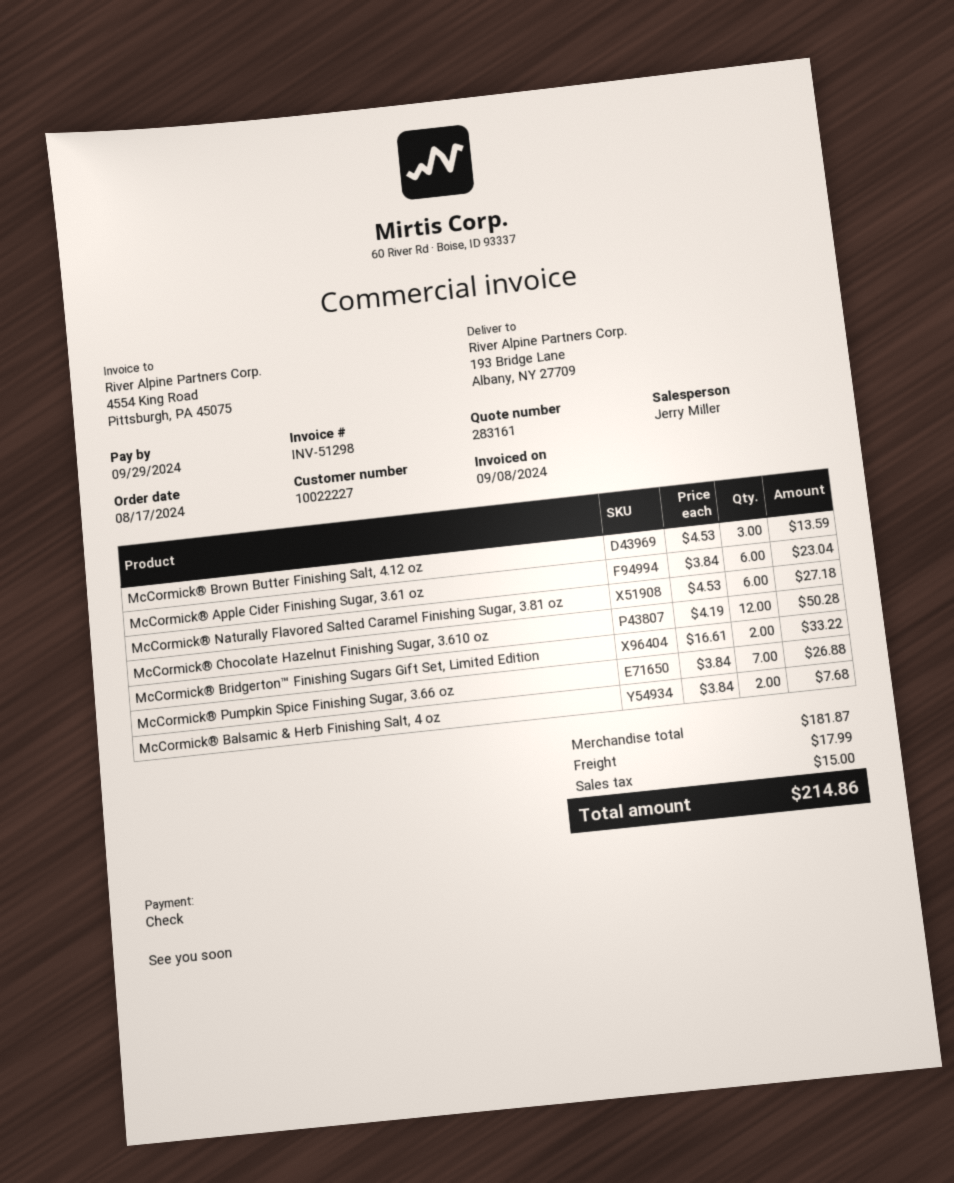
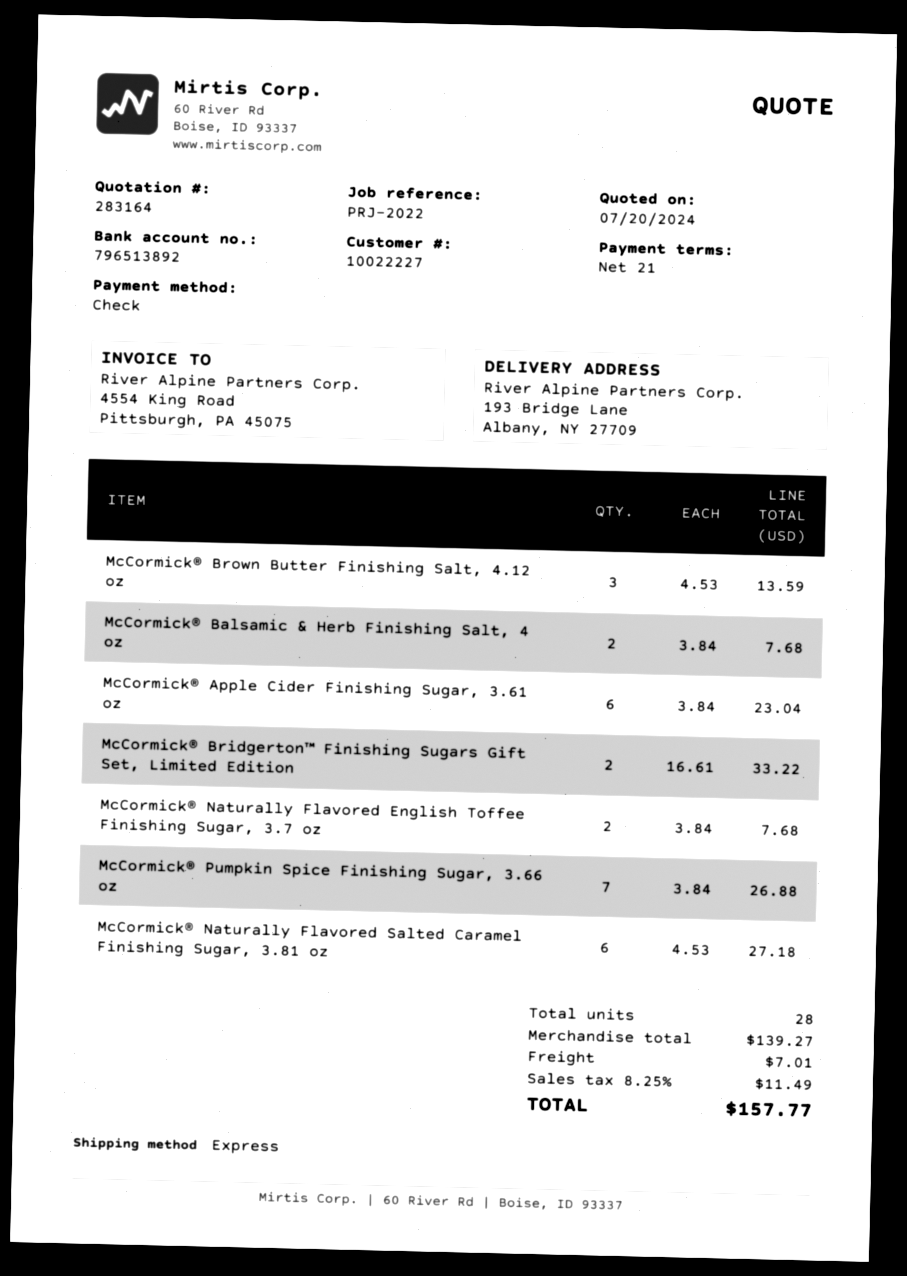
quote number: 283161 -> 283164
McCormick® Chocolate Hazelnut Finishing Sugar, 3.610 oz: 12 x 4.19 = 50.28 -> none
McCormick® Naturally Flavored English Toffee Finishing Sugar, 3.7 oz: none -> 2 x 3.84 = 7.68
subtotal: 181.87 -> 139.27
shipping: 17.99 -> 7.01
tax: 15.00 -> 11.49
total: 214.86 -> 157.77

